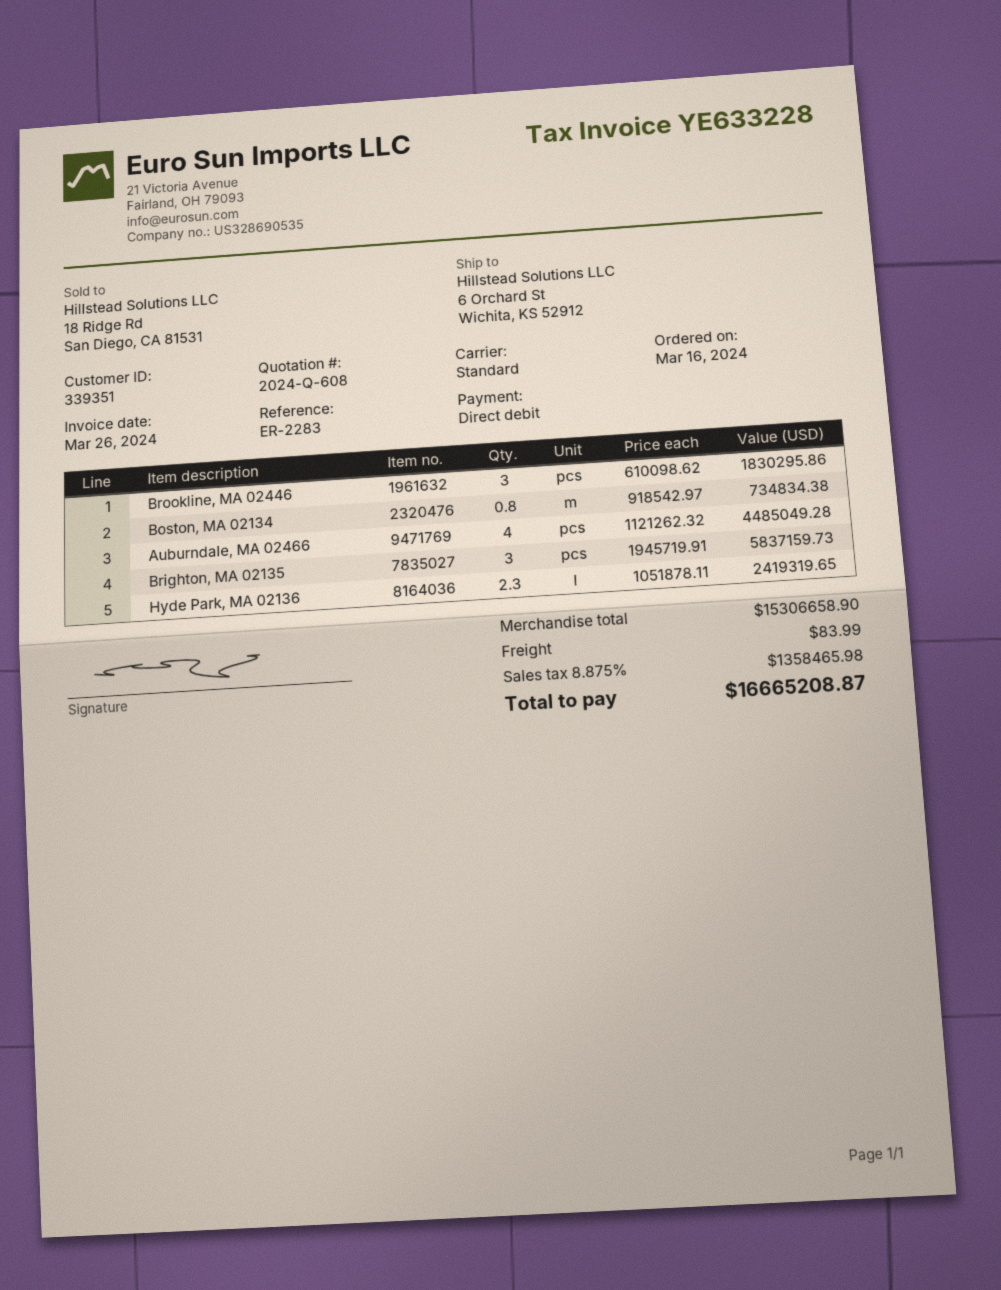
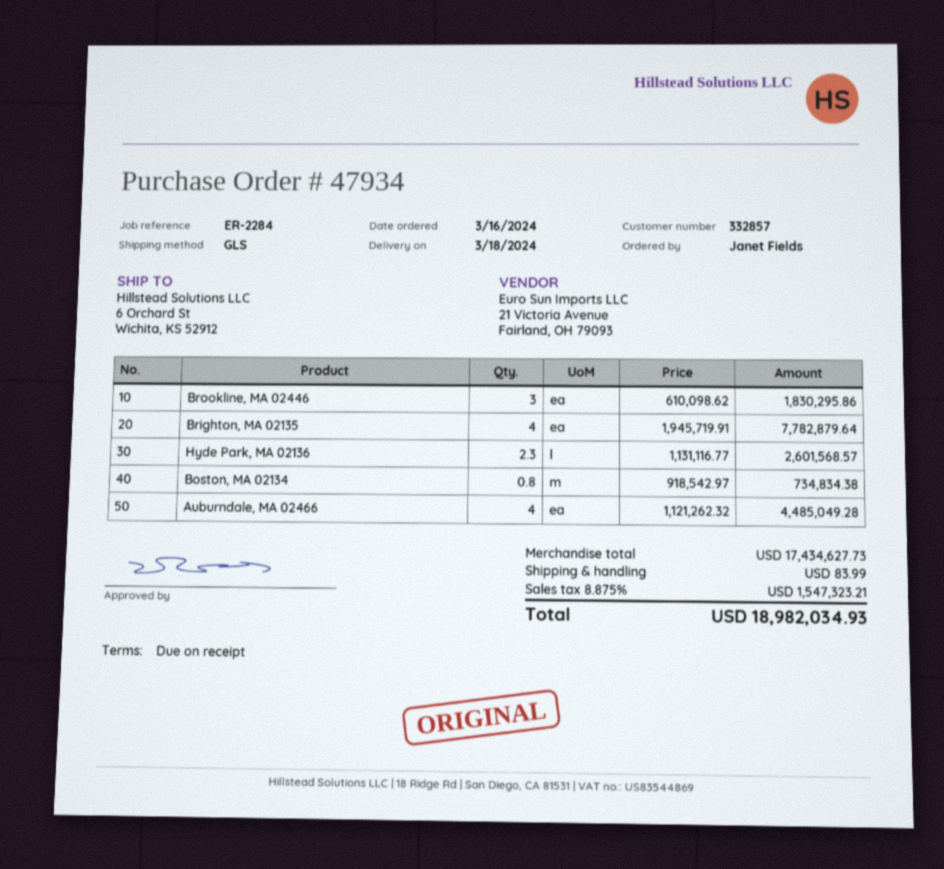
customer number: 339351 -> 332857
reference: ER-2283 -> ER-2284
shipping method: standard -> GLS
Brighton, MA 02135: 3 x 1945719.91 = 5837159.73 -> 4 x 1945719.91 = 7782879.64
Hyde Park, MA 02136: 2.3 x 1051878.11 = 2419319.65 -> 2.3 x 1131116.77 = 2601568.57
subtotal: 15306658.90 -> 17434627.73
tax: 8.875% = 1358465.98 -> 8.875% = 1547323.21
total: 16665208.87 -> 18982034.93

